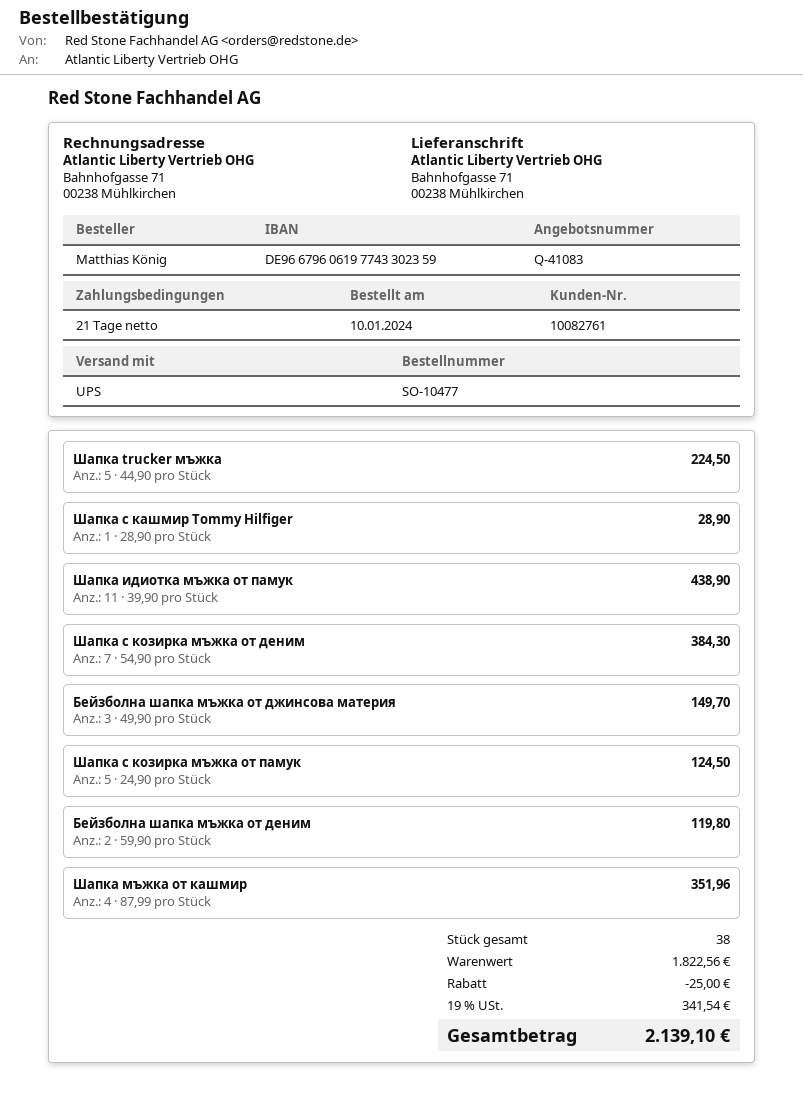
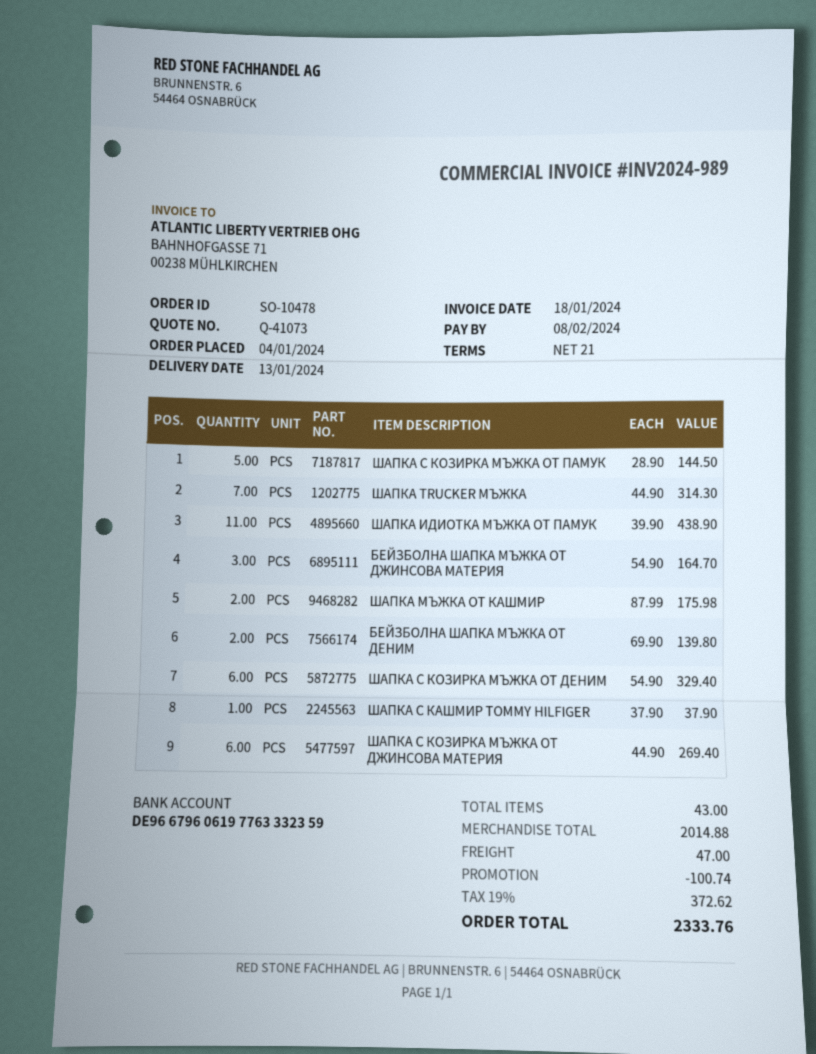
quote number: Q-41083 -> Q-41073
order number: SO-10477 -> SO-10478
order date: 2024-01-10 -> 2024-01-04
bank account: DE96679606197743302359 -> DE96679606197763332359
Шапка trucker мъжка: 5 x 44.90 = 224.50 -> 7 x 44.90 = 314.30
Шапка с кашмир Tommy Hilfiger: 1 x 28.90 = 28.90 -> 1 x 37.90 = 37.90
Шапка с козирка мъжка от деним: 7 x 54.90 = 384.30 -> 6 x 54.90 = 329.40
Бейзболна шапка мъжка от джинсова материя: 3 x 49.90 = 149.70 -> 3 x 54.90 = 164.70
Шапка с козирка мъжка от памук: 5 x 24.90 = 124.50 -> 5 x 28.90 = 144.50
Бейзболна шапка мъжка от деним: 2 x 59.90 = 119.80 -> 2 x 69.90 = 139.80
Шапка мъжка от кашмир: 4 x 87.99 = 351.96 -> 2 x 87.99 = 175.98
ШАПКА С КОЗИРКА МЪЖКА ОТ ДЖИНСОВА МАТЕРИЯ: none -> 6 x 44.90 = 269.40
total quantity: 38 -> 43
subtotal: 1822.56 -> 2014.88
discount: 25.00 -> 100.74
shipping: none -> 47.00
tax: 19% = 341.54 -> 19% = 372.62
total: 2139.10 -> 2333.76

